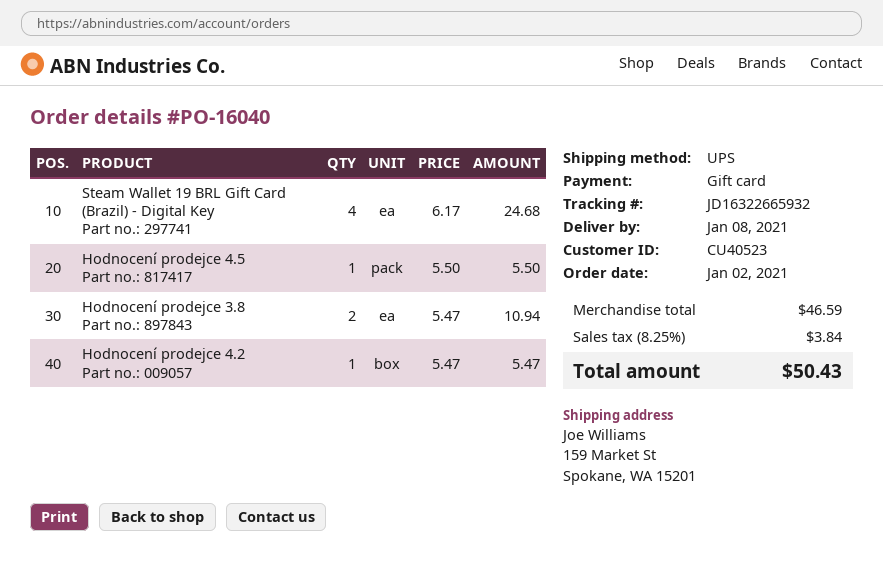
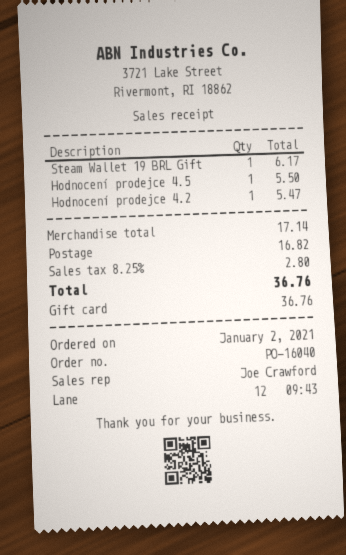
Steam Wallet 19 BRL Gift Card (Brazil) - Digital Key: 4 for 24.68 -> 1 for 6.17
Hodnocení prodejce 3.8: 2 for 10.94 -> none
subtotal: 46.59 -> 17.14
shipping: none -> 16.82
tax: 8.25% = 3.84 -> 8.25% = 2.80
total: 50.43 -> 36.76

